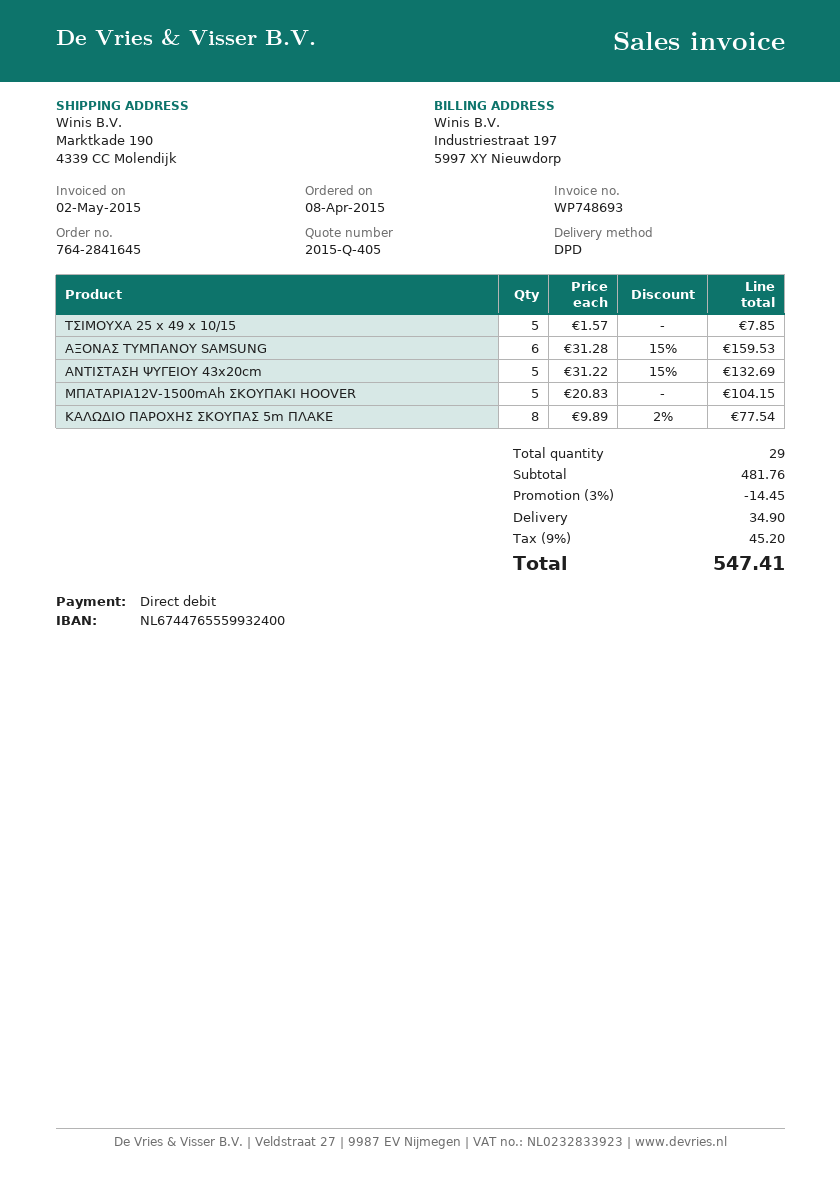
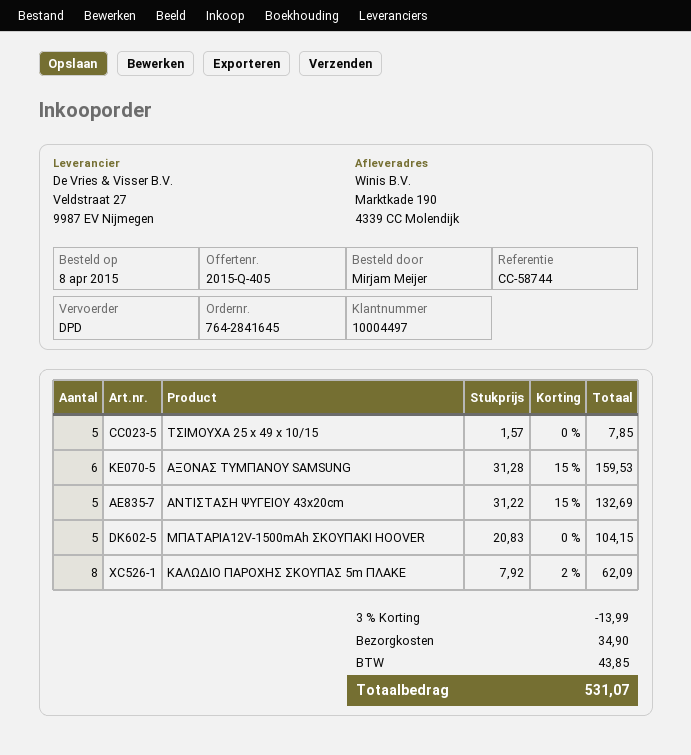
ΚΑΛΩΔΙΟ ΠΑΡΟΧΗΣ ΣΚΟΥΠΑΣ 5m ΠΛΑΚΕ: 8 x 9.89 - 2% = 77.54 -> 8 x 7.92 - 2% = 62.09
discount: 3% = 14.45 -> 3% = 13.99
tax: 45.20 -> 43.85
total: 547.41 -> 531.07

